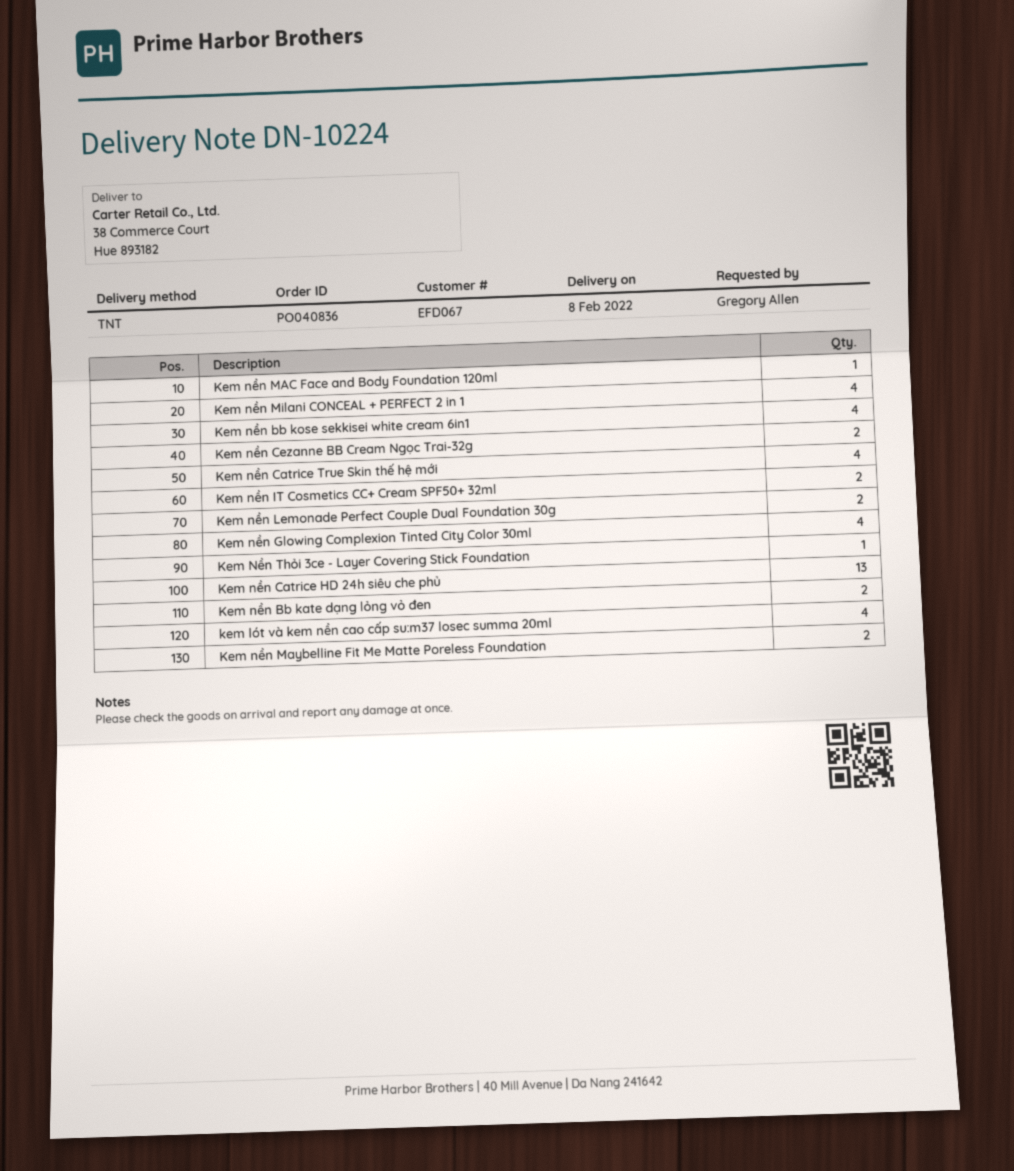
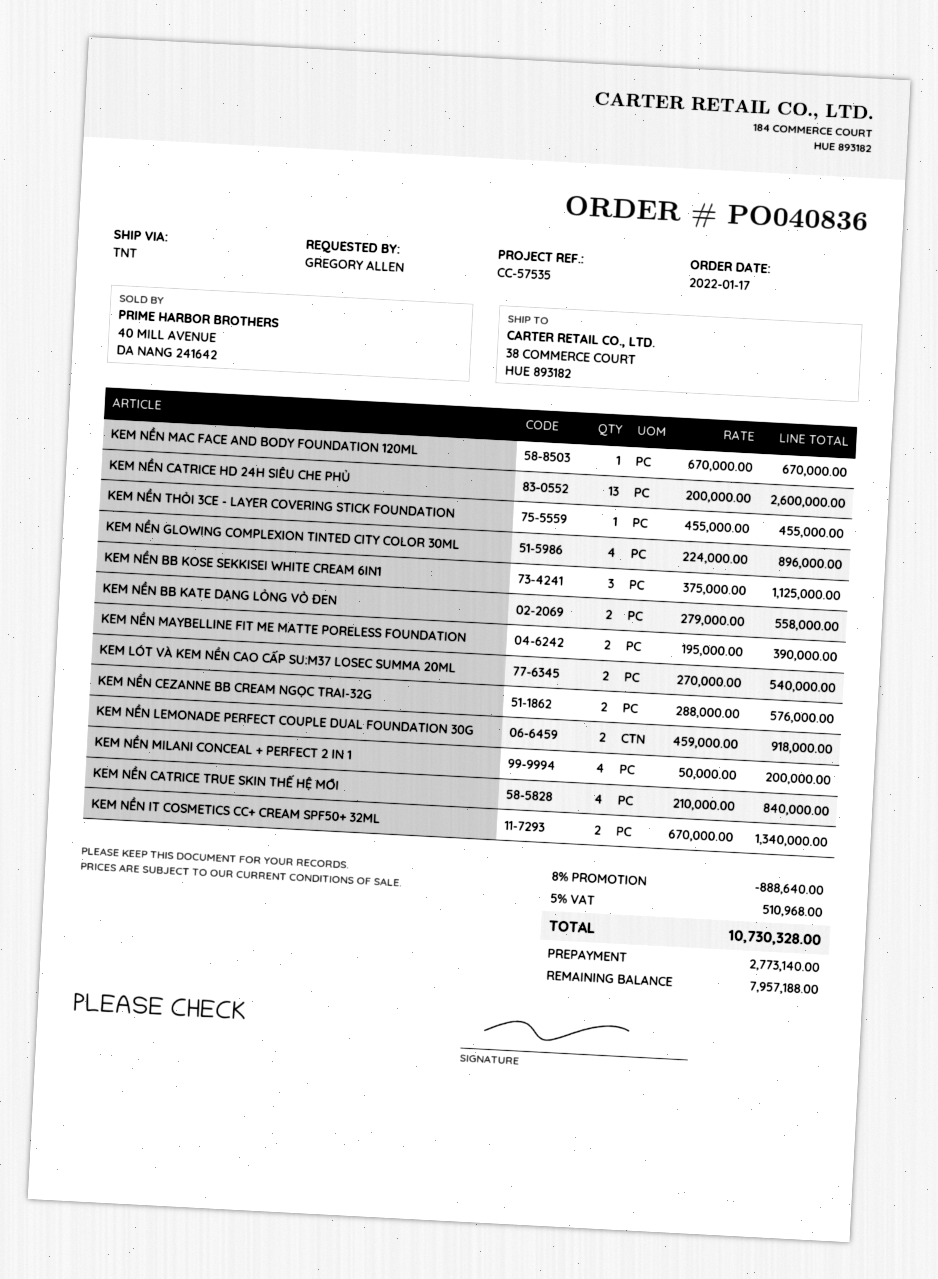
Kem nền bb kose sekkisei white cream 6in1: 4 -> 3
kem lót và kem nền cao cấp su:m37 losec summa 20ml: 4 -> 2

